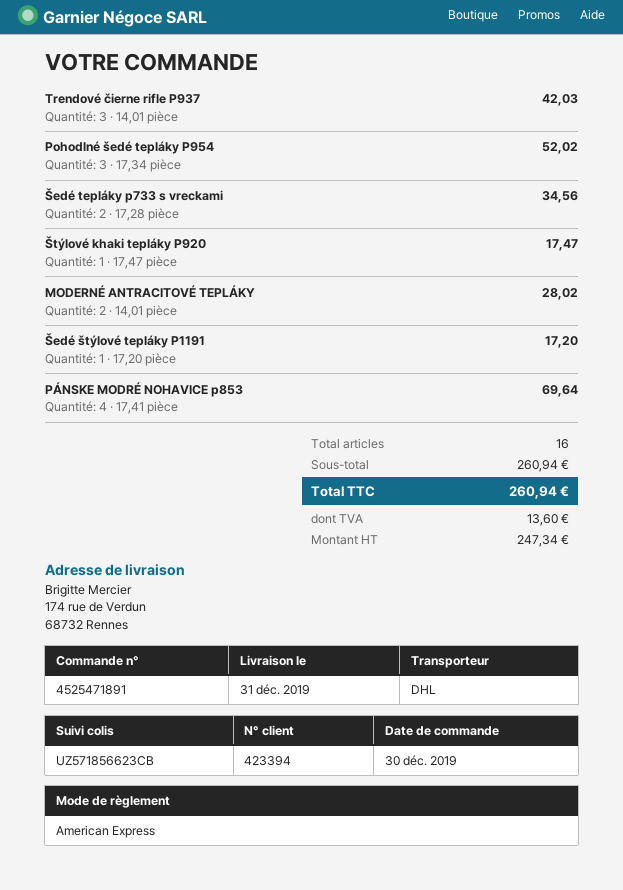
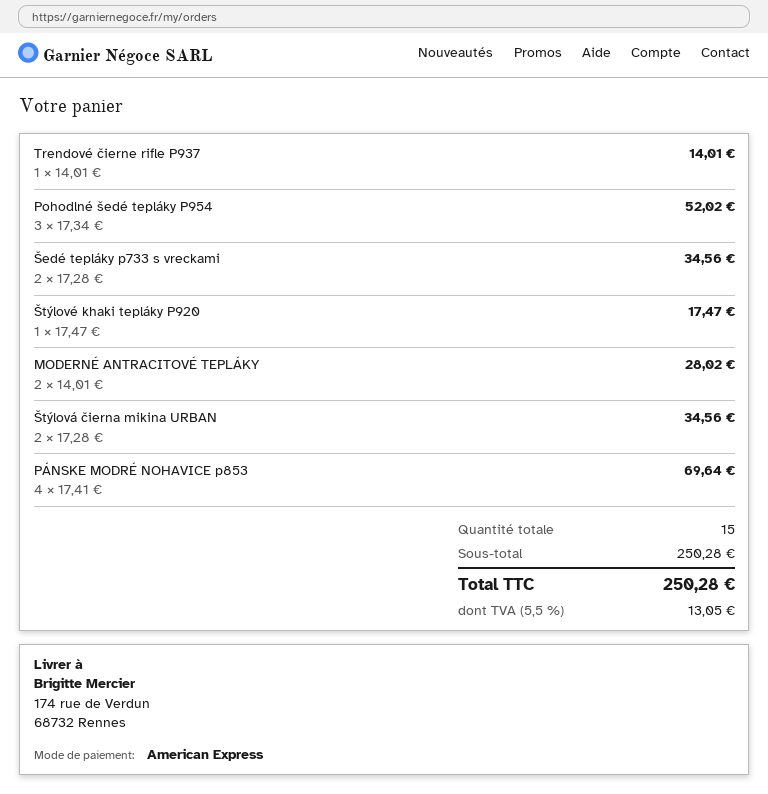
Trendové čierne rifle P937: 3 x 14.01 = 42.03 -> 1 x 14.01 = 14.01
Šedé štýlové tepláky P1191: 1 x 17.20 = 17.20 -> none
Štýlová čierna mikina URBAN: none -> 2 x 17.28 = 34.56
total quantity: 16 -> 15
subtotal: 260.94 -> 250.28
tax: 13.60 -> 13.05
total: 260.94 -> 250.28

